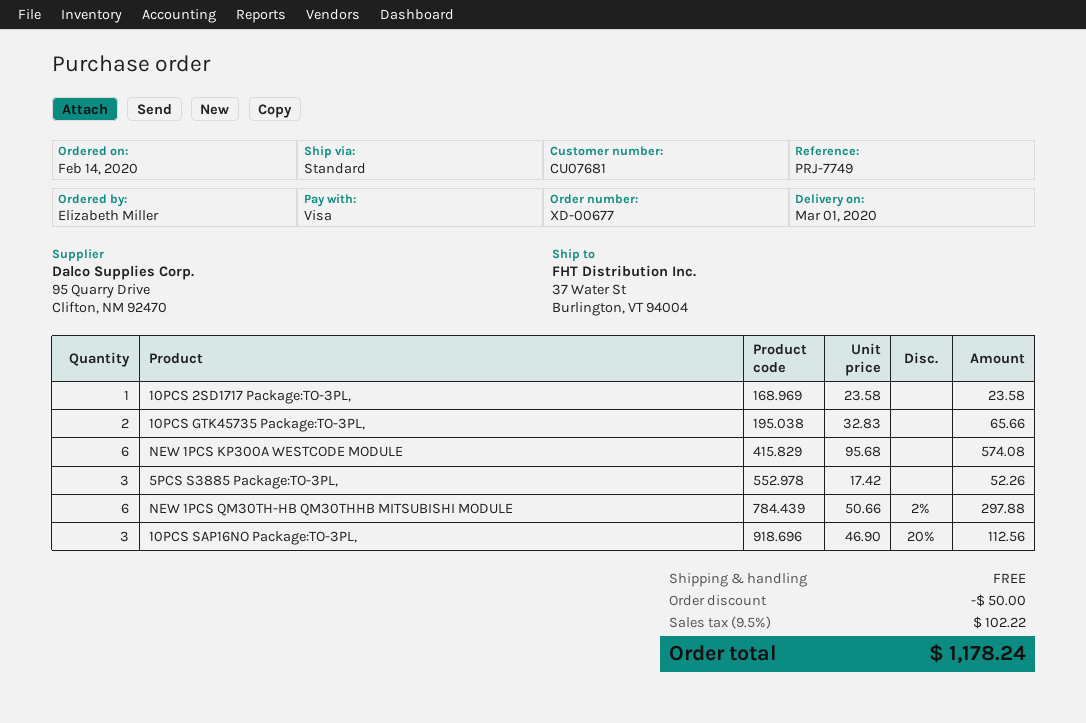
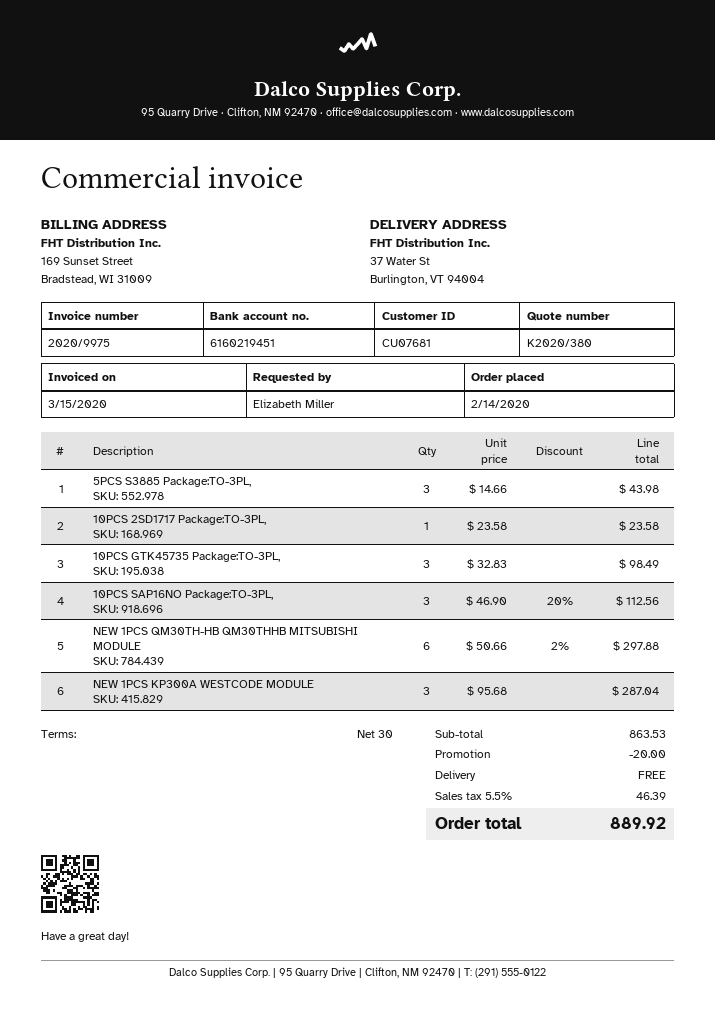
10PCS GTK45735 Package:TO-3PL,: 2 x 32.83 = 65.66 -> 3 x 32.83 = 98.49
NEW 1PCS KP300A WESTCODE MODULE: 6 x 95.68 = 574.08 -> 3 x 95.68 = 287.04
5PCS S3885 Package:TO-3PL,: 3 x 17.42 = 52.26 -> 3 x 14.66 = 43.98
discount: 50.00 -> 20.00
tax: 9.5% = 102.22 -> 5.5% = 46.39
total: 1178.24 -> 889.92

